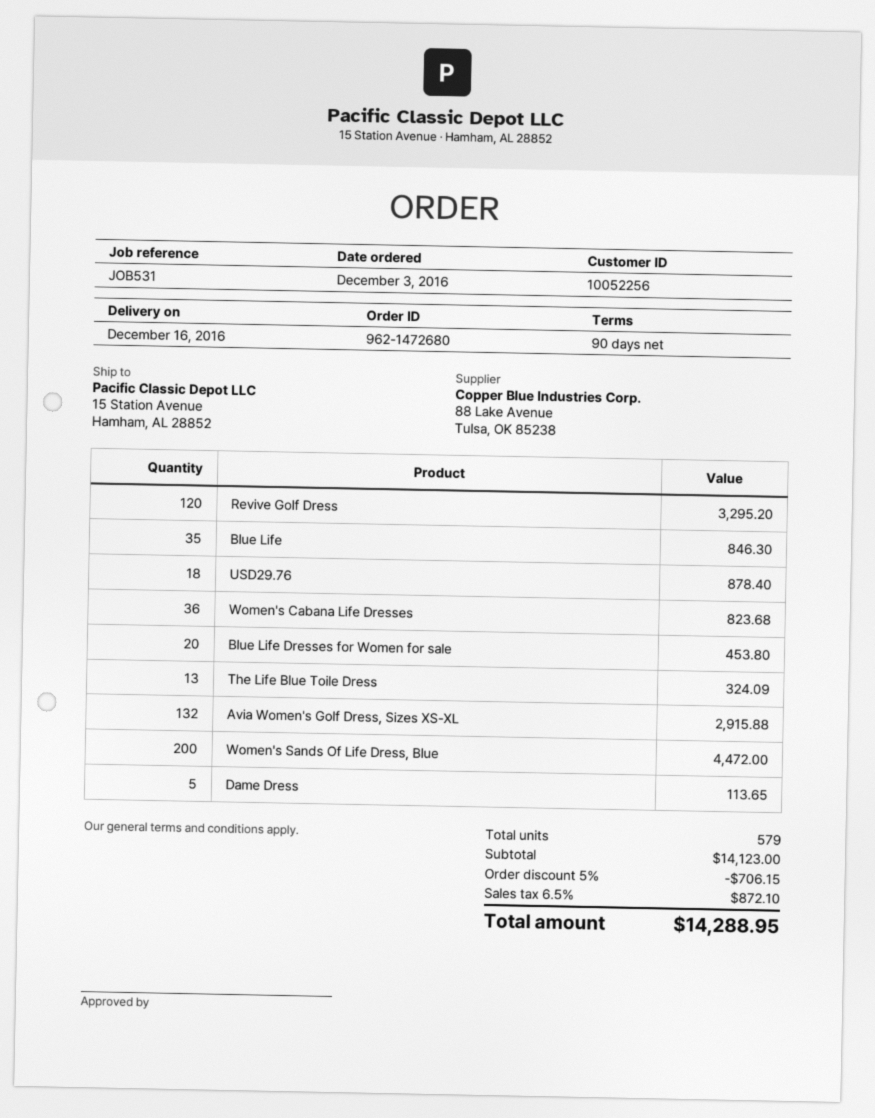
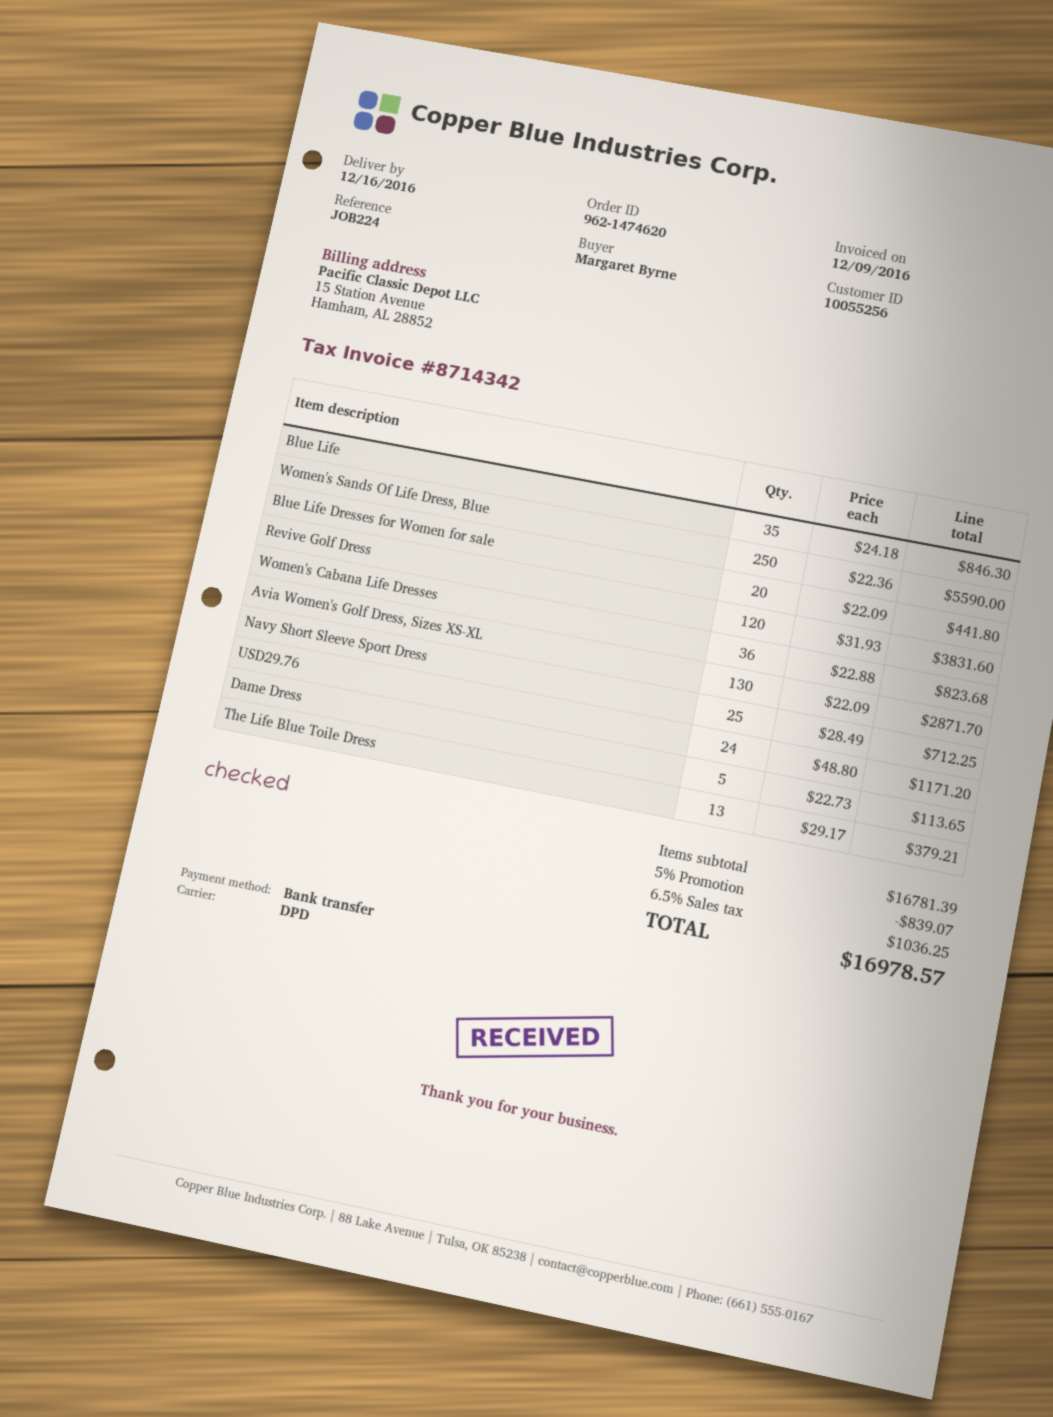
order number: 962-1472680 -> 962-1474620
customer number: 10052256 -> 10055256
reference: JOB531 -> JOB224
Revive Golf Dress: 120 for 3295.20 -> 120 for 3831.60
USD29.76: 18 for 878.40 -> 24 for 1171.20
Blue Life Dresses for Women for sale: 20 for 453.80 -> 20 for 441.80
The Life Blue Toile Dress: 13 for 324.09 -> 13 for 379.21
Avia Women's Golf Dress, Sizes XS-XL: 132 for 2915.88 -> 130 for 2871.70
Women's Sands Of Life Dress, Blue: 200 for 4472.00 -> 250 for 5590.00
Navy Short Sleeve Sport Dress: none -> 25 for 712.25
subtotal: 14123.00 -> 16781.39
discount: 5% = 706.15 -> 5% = 839.07
tax: 6.5% = 872.10 -> 6.5% = 1036.25
total: 14288.95 -> 16978.57

